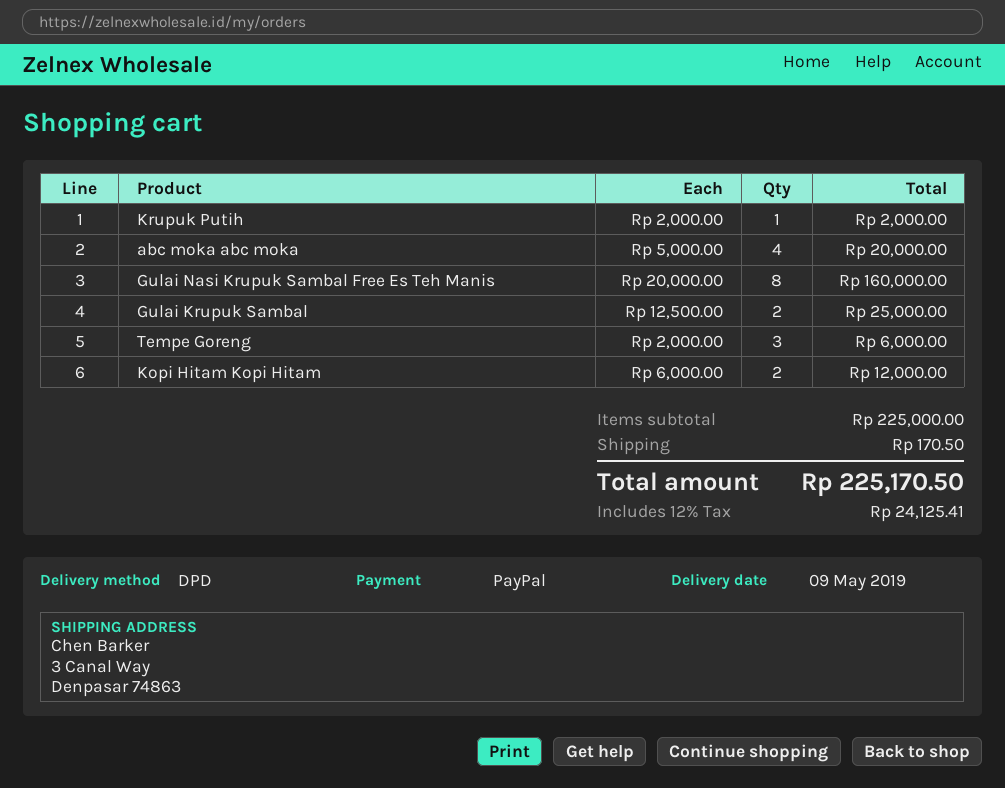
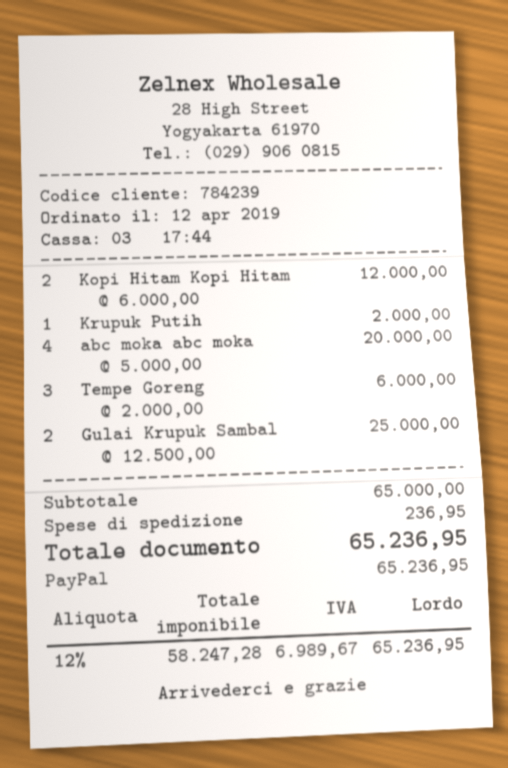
Gulai Nasi Krupuk Sambal Free Es Teh Manis: 8 x 20000.00 = 160000.00 -> none
subtotal: 225000.00 -> 65000.00
shipping: 170.50 -> 236.95
tax: 12% = 24125.41 -> 12% = 6989.67
total: 225170.50 -> 65236.95

